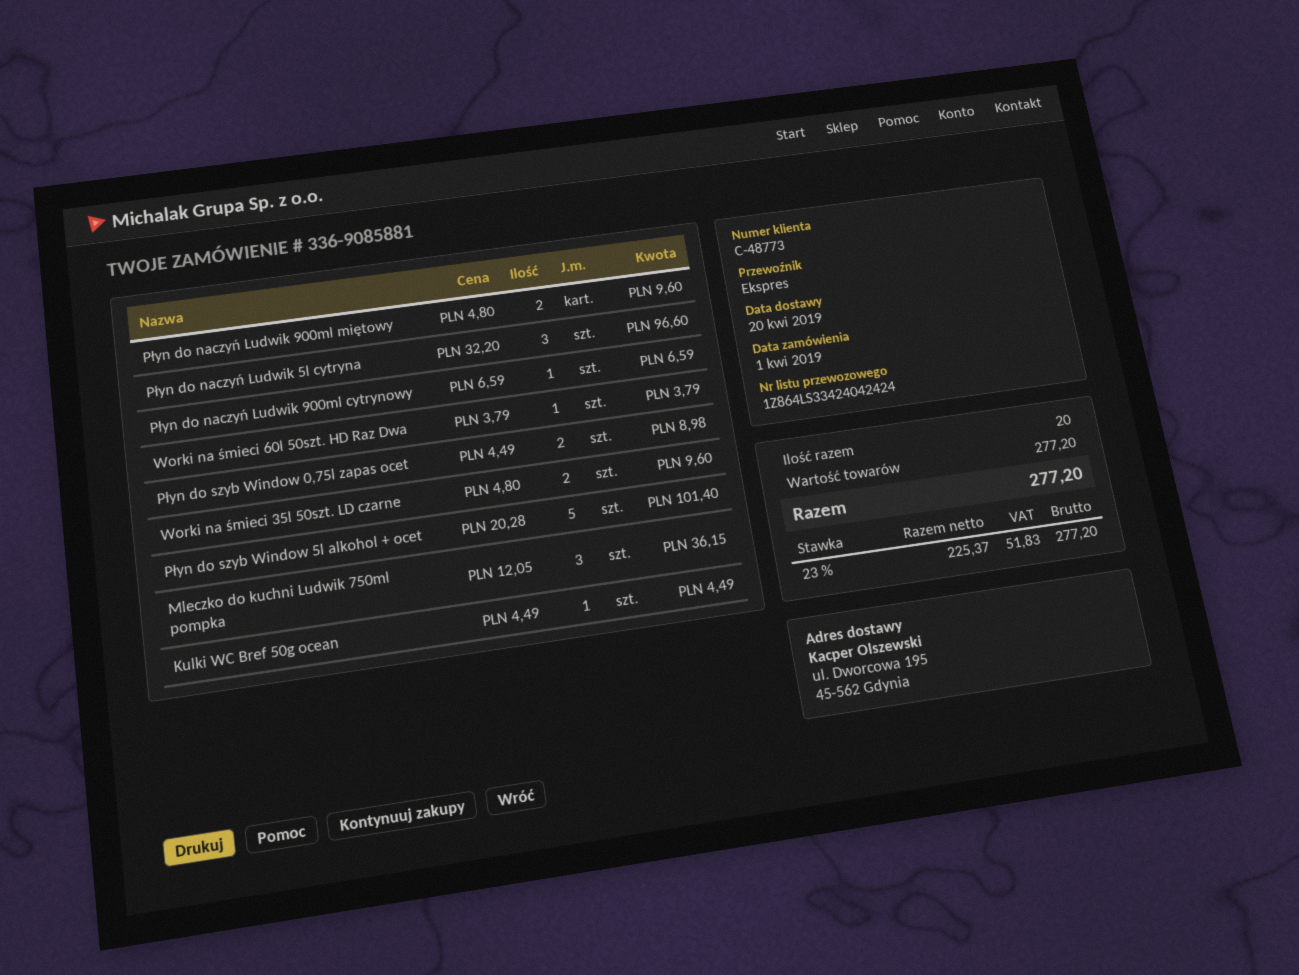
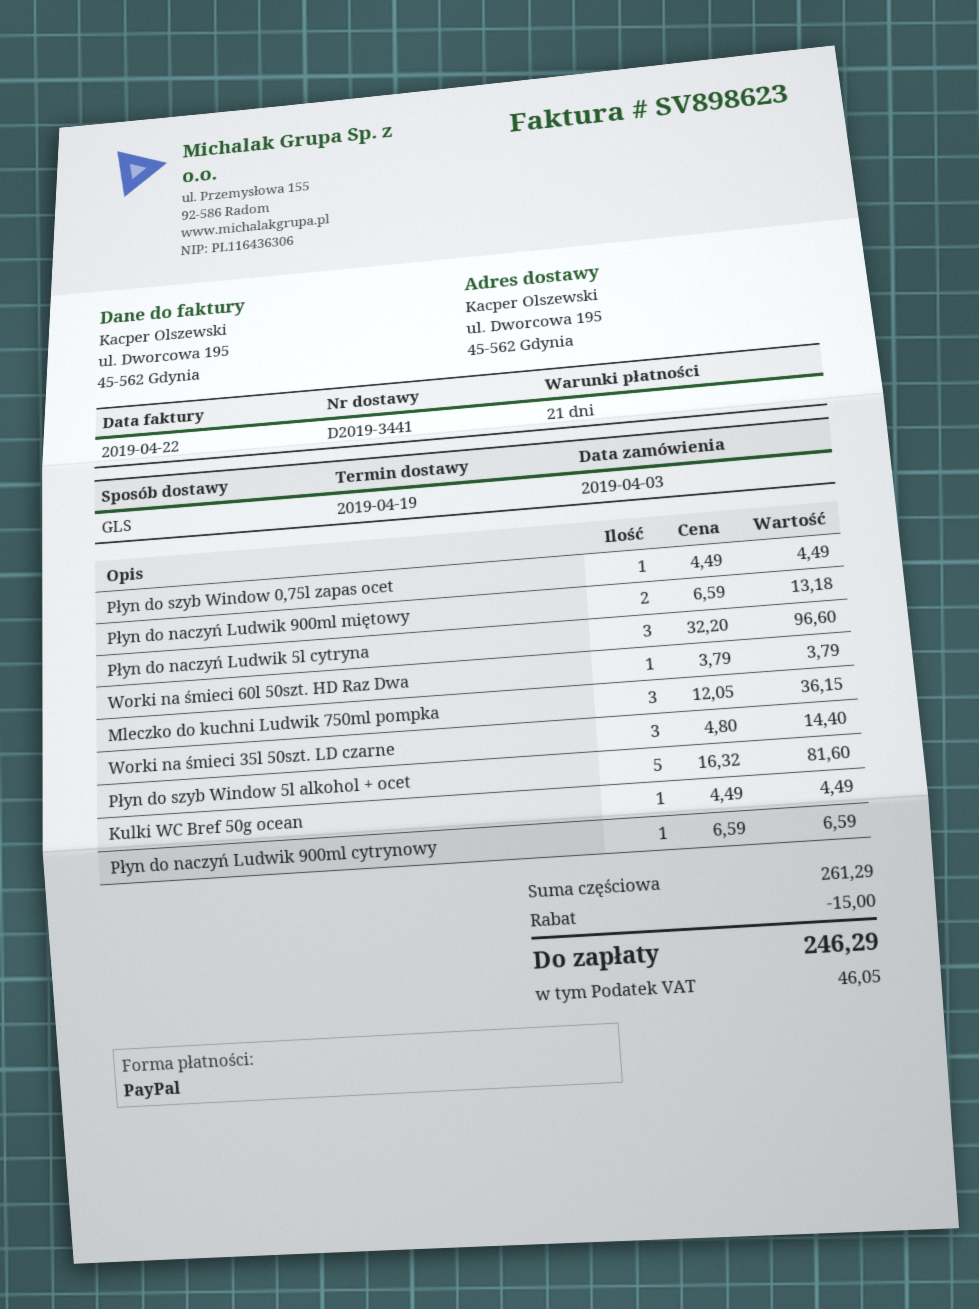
order date: 2019-04-01 -> 2019-04-03
delivery date: 2019-04-20 -> 2019-04-19
shipping method: express -> GLS
Płyn do naczyń Ludwik 900ml miętowy: 2 x 4.80 = 9.60 -> 2 x 6.59 = 13.18
Płyn do szyb Window 0,75l zapas ocet: 2 x 4.49 = 8.98 -> 1 x 4.49 = 4.49
Worki na śmieci 35l 50szt. LD czarne: 2 x 4.80 = 9.60 -> 3 x 4.80 = 14.40
Płyn do szyb Window 5l alkohol + ocet: 5 x 20.28 = 101.40 -> 5 x 16.32 = 81.60
subtotal: 277.20 -> 261.29
discount: none -> 15.00
tax: 51.83 -> 46.05
total: 277.20 -> 246.29

